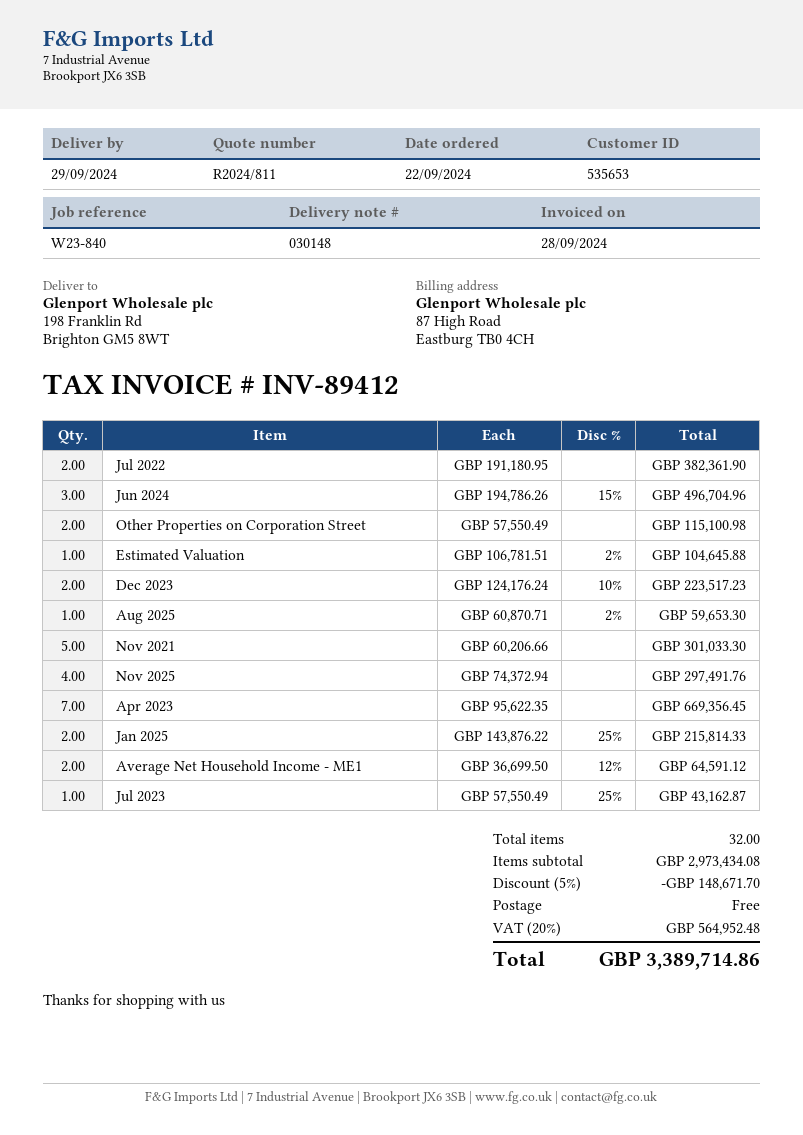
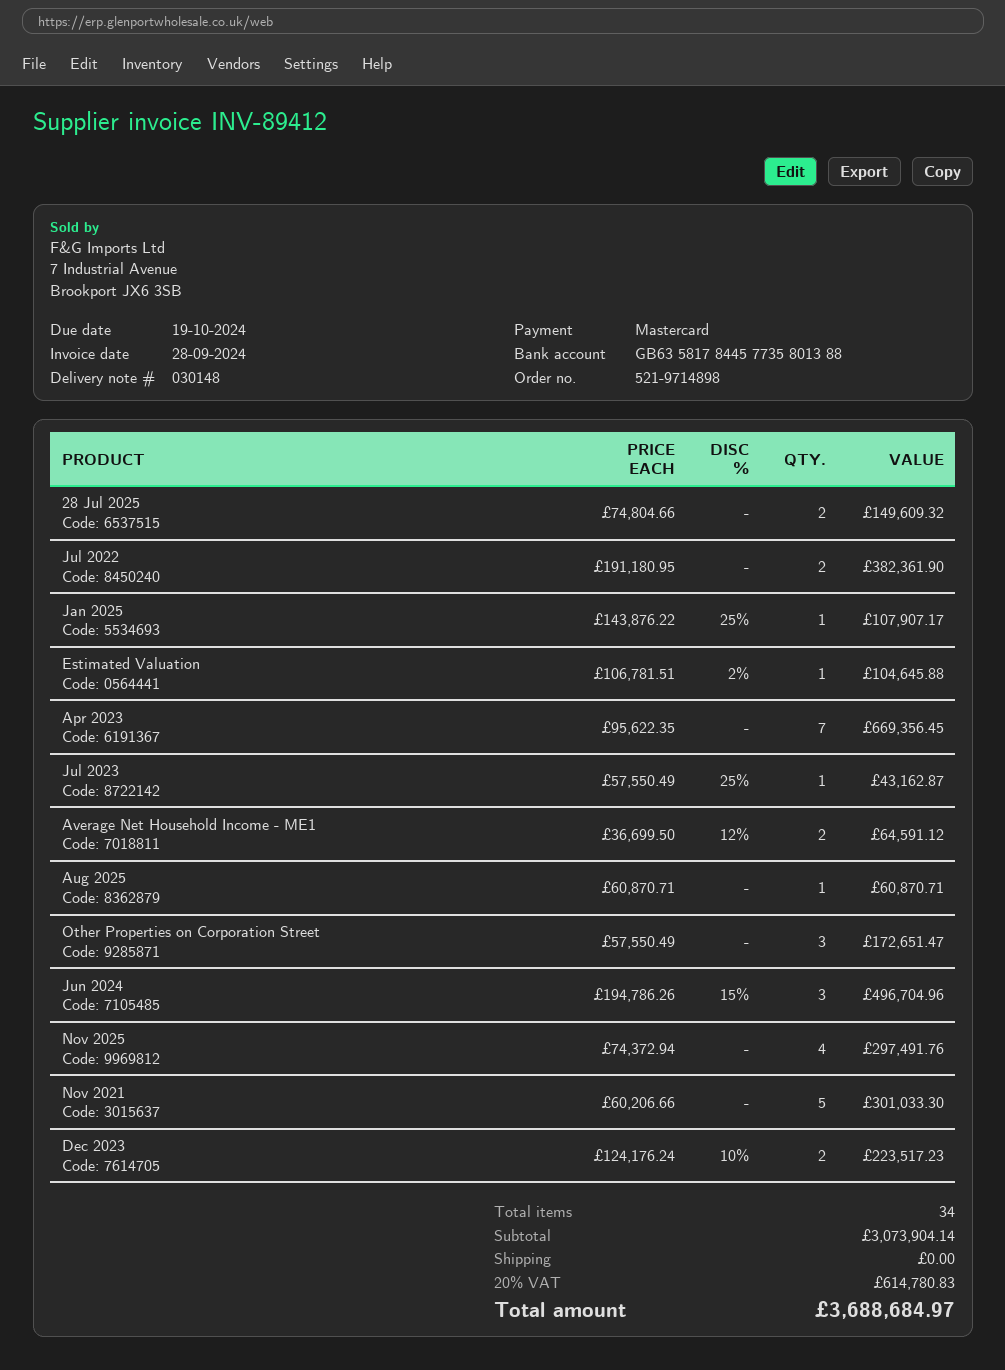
Other Properties on Corporation Street: 2 x 57550.49 = 115100.98 -> 3 x 57550.49 = 172651.47
Aug 2025: 1 x 60870.71 - 2% = 59653.30 -> 1 x 60870.71 = 60870.71
Jan 2025: 2 x 143876.22 - 25% = 215814.33 -> 1 x 143876.22 - 25% = 107907.17
28 Jul 2025: none -> 2 x 74804.66 = 149609.32
total quantity: 32 -> 34
subtotal: 2973434.08 -> 3073904.14
discount: 5% = 148671.70 -> none
tax: 20% = 564952.48 -> 20% = 614780.83
total: 3389714.86 -> 3688684.97

